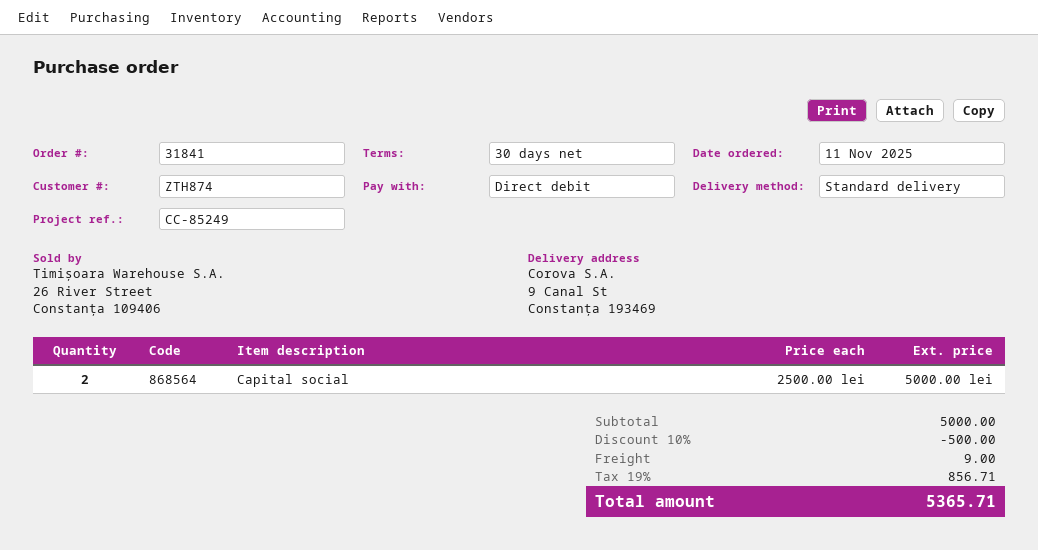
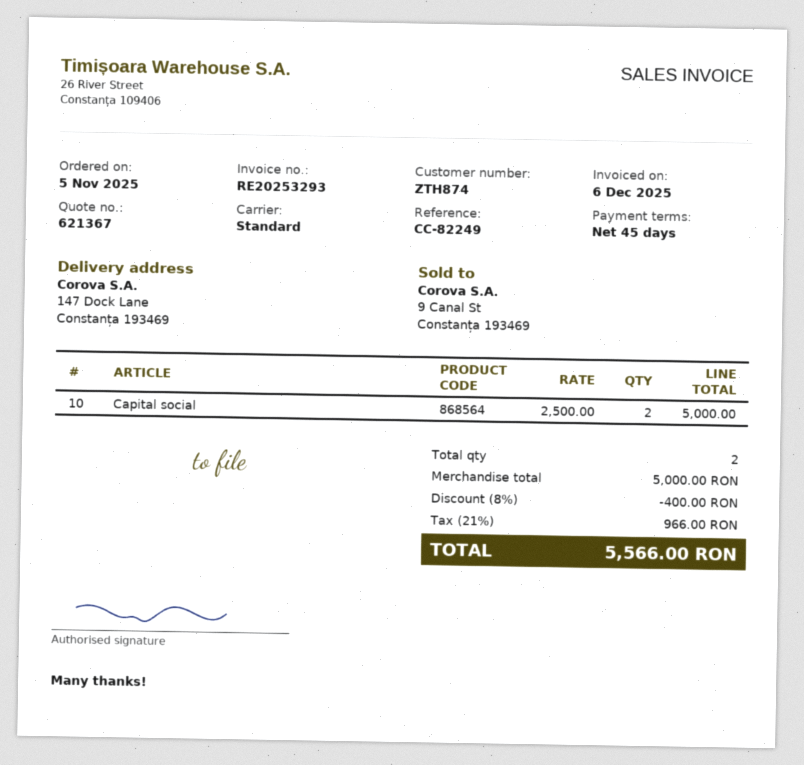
order date: 2025-11-11 -> 2025-11-05
payment terms: 30 days -> 45 days
reference: CC-85249 -> CC-82249
ship to: 9 Canal St, Constanța 193469 -> 147 Dock Lane, Constanța 193469
discount: 10% = 500.00 -> 8% = 400.00
shipping: 9.00 -> none
tax: 19% = 856.71 -> 21% = 966.00
total: 5365.71 -> 5566.00

